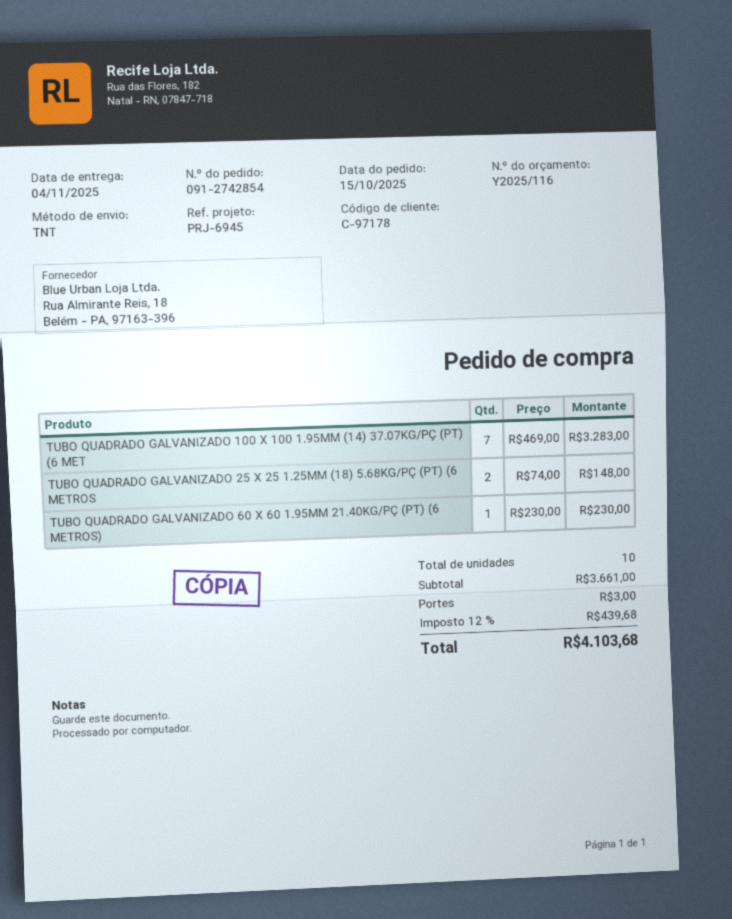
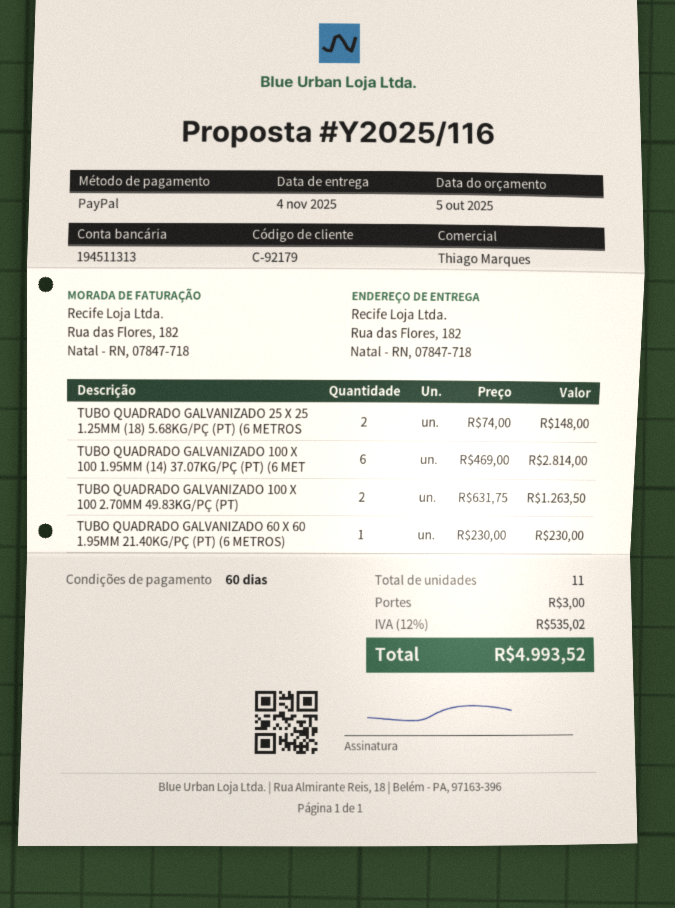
customer number: C-97178 -> C-92179
TUBO QUADRADO GALVANIZADO 100 X 100 1.95MM (14) 37.07KG/PÇ (PT) (6 MET: 7 x 469.00 = 3283.00 -> 6 x 469.00 = 2814.00
TUBO QUADRADO GALVANIZADO 100 X 100 2.70MM 49.83KG/PÇ (PT): none -> 2 x 631.75 = 1263.50
total quantity: 10 -> 11
tax: 12% = 439.68 -> 12% = 535.02
total: 4103.68 -> 4993.52

